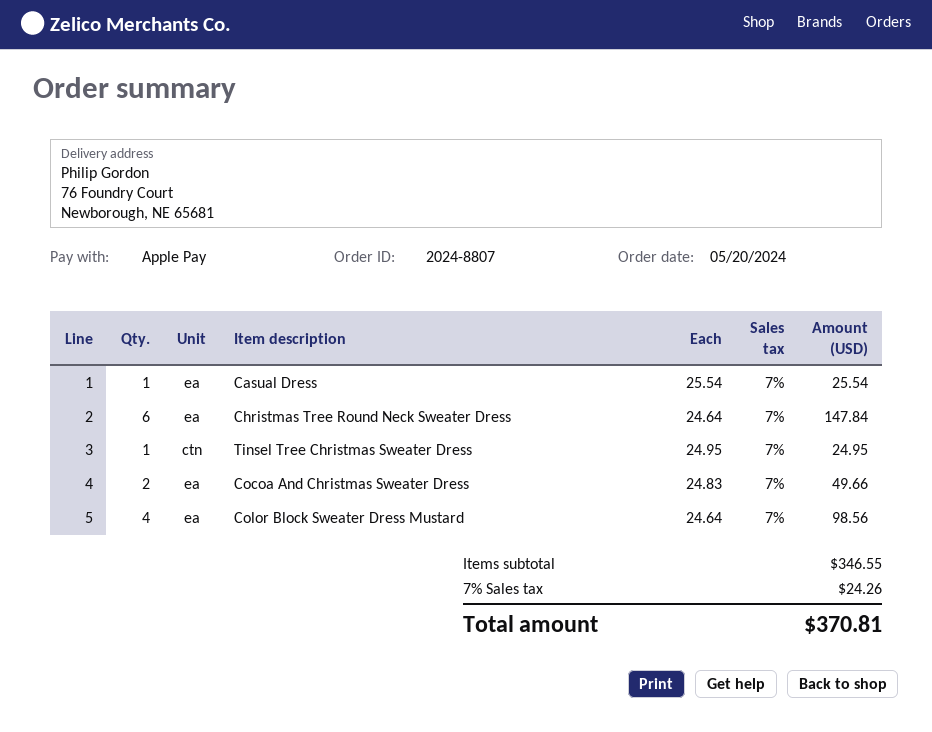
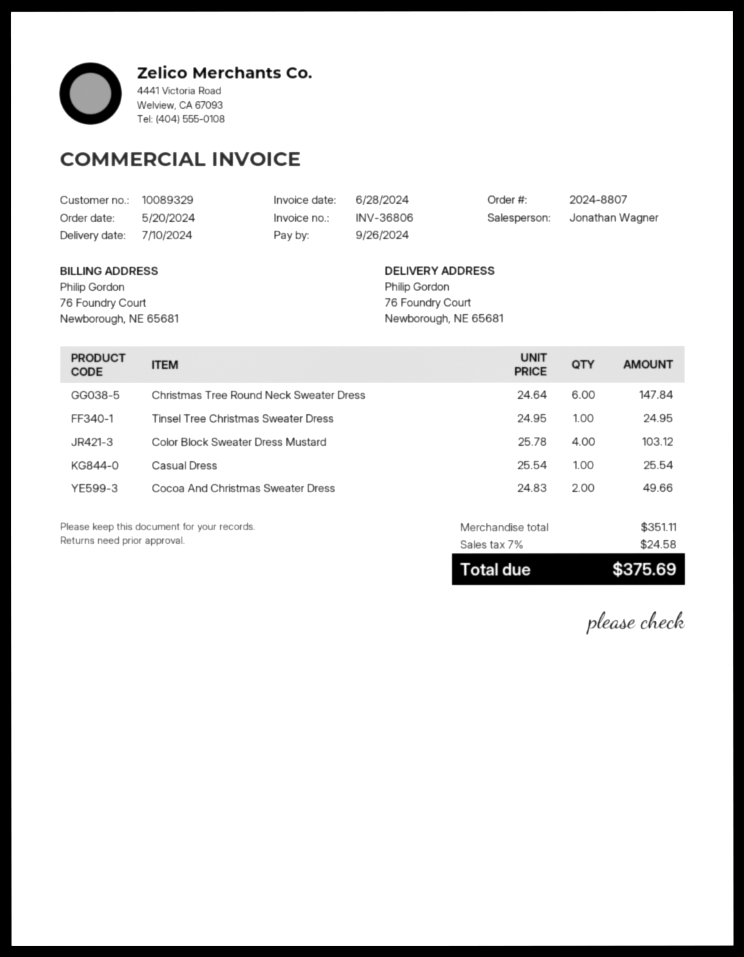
Color Block Sweater Dress Mustard: 4 x 24.64 = 98.56 -> 4 x 25.78 = 103.12
subtotal: 346.55 -> 351.11
tax: 7% = 24.26 -> 7% = 24.58
total: 370.81 -> 375.69

